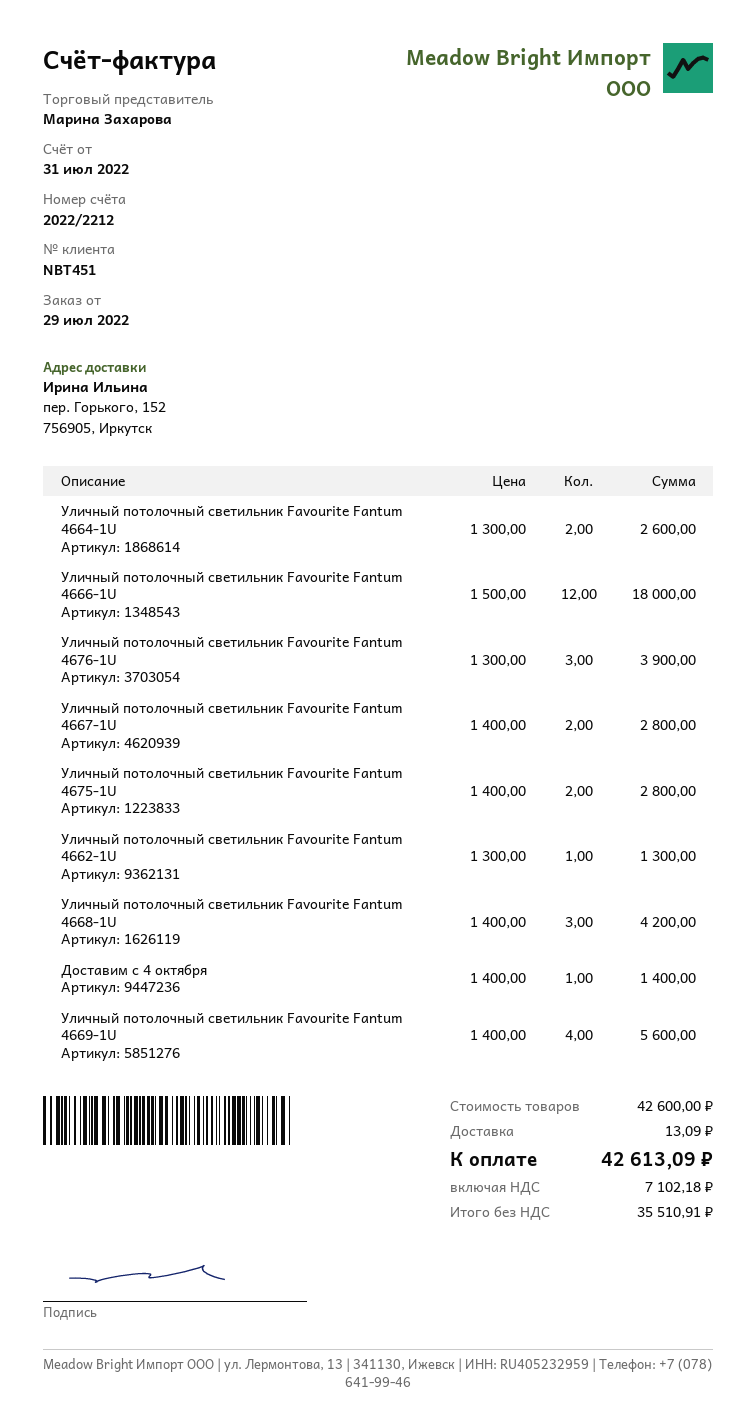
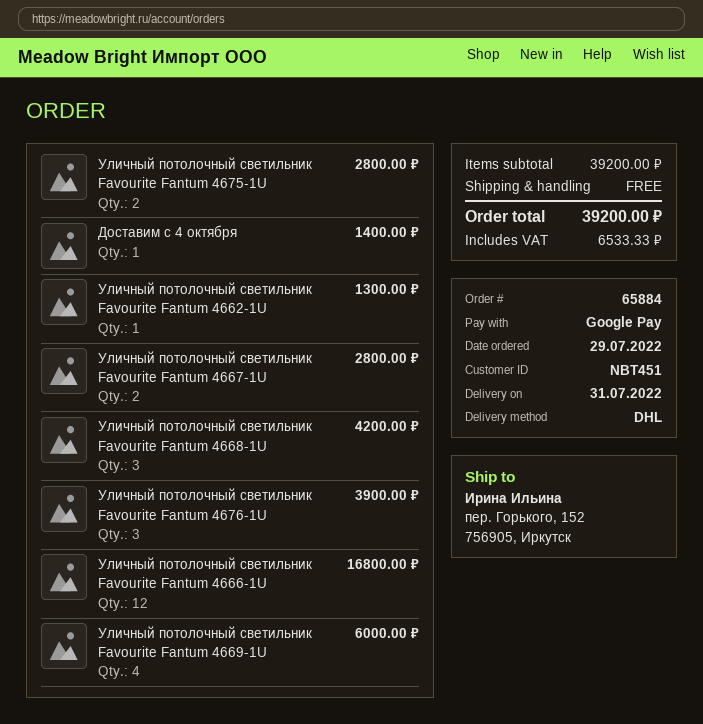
Уличный потолочный светильник Favourite Fantum 4664-1U: 2 for 2600.00 -> none
Уличный потолочный светильник Favourite Fantum 4666-1U: 12 for 18000.00 -> 12 for 16800.00
Уличный потолочный светильник Favourite Fantum 4669-1U: 4 for 5600.00 -> 4 for 6000.00
subtotal: 42600.00 -> 39200.00
shipping: 13.09 -> 0.00
tax: 7102.18 -> 6533.33
total: 42613.09 -> 39200.00

